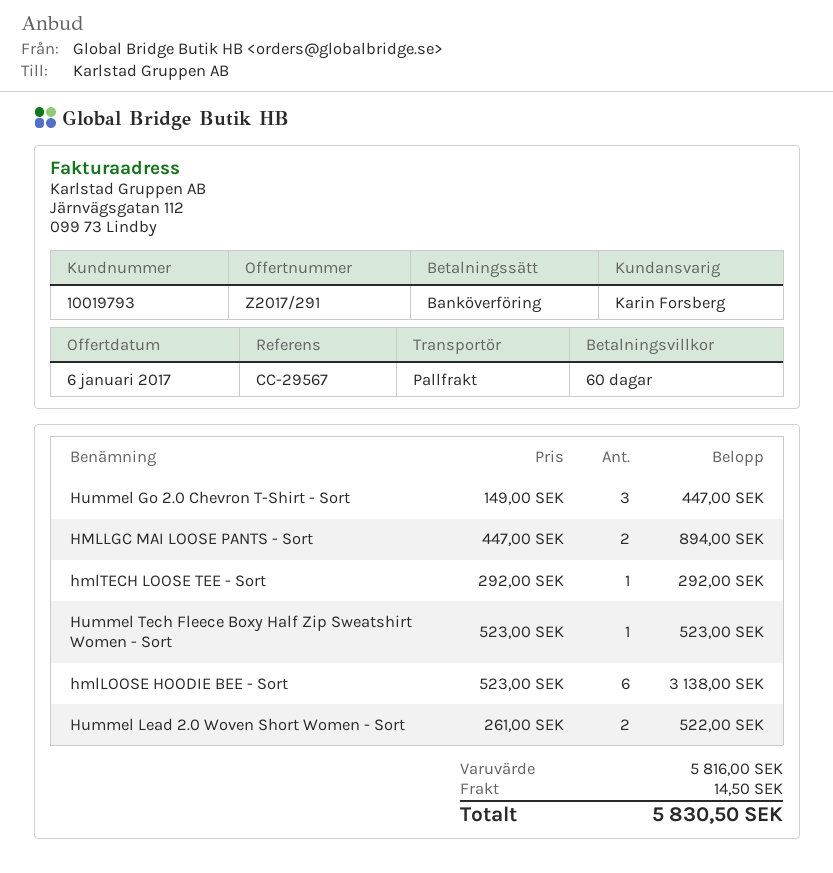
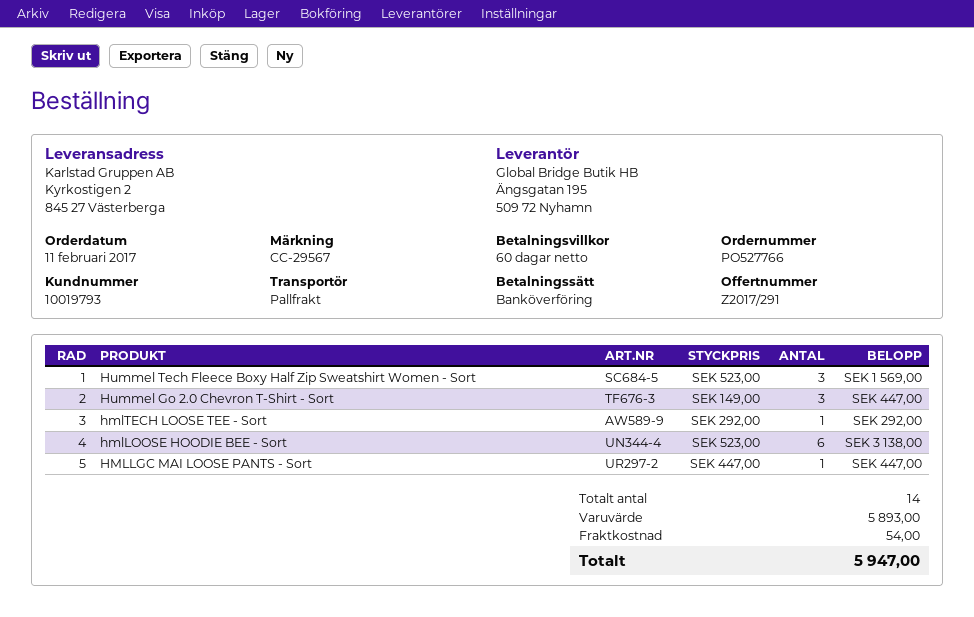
HMLLGC MAI LOOSE PANTS - Sort: 2 x 447.00 = 894.00 -> 1 x 447.00 = 447.00
Hummel Tech Fleece Boxy Half Zip Sweatshirt Women - Sort: 1 x 523.00 = 523.00 -> 3 x 523.00 = 1569.00
Hummel Lead 2.0 Woven Short Women - Sort: 2 x 261.00 = 522.00 -> none
subtotal: 5816.00 -> 5893.00
shipping: 14.50 -> 54.00
total: 5830.50 -> 5947.00

